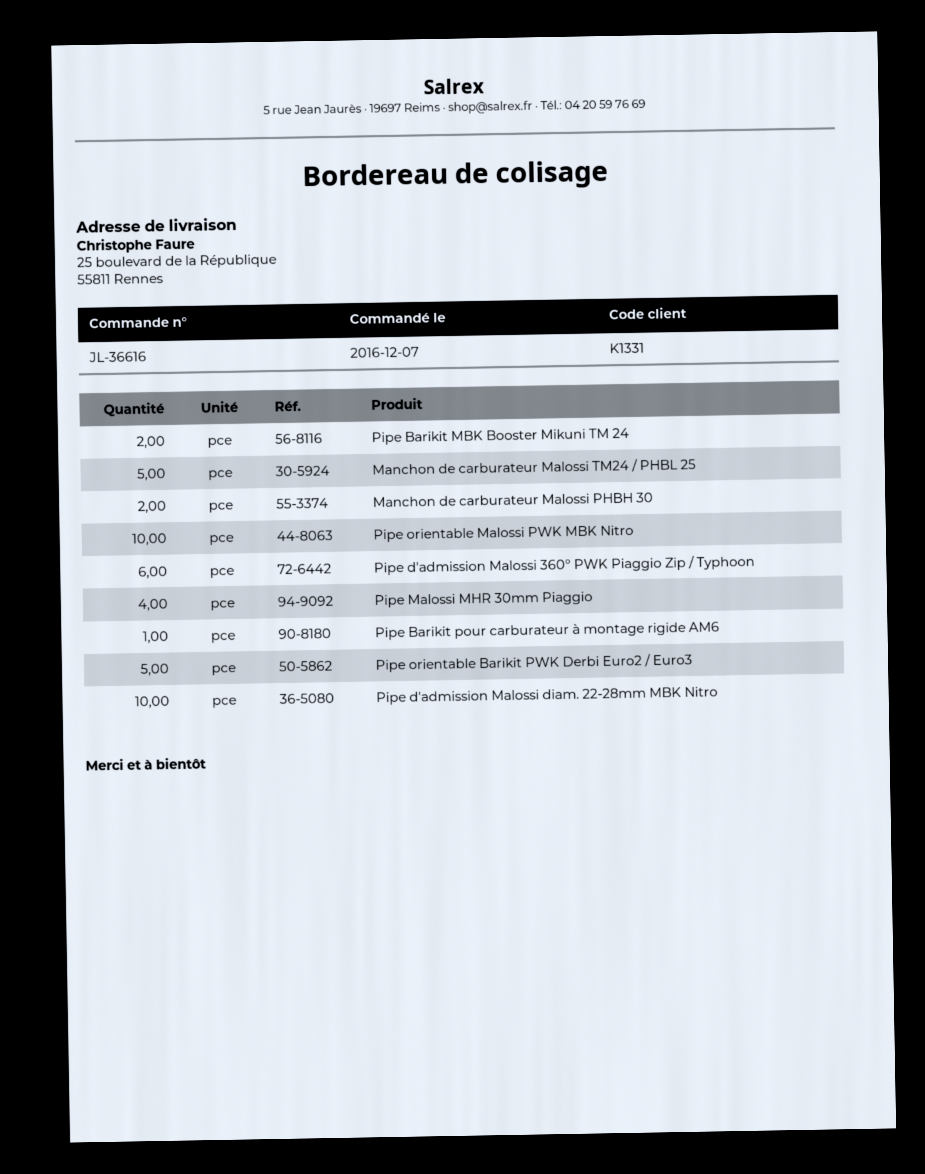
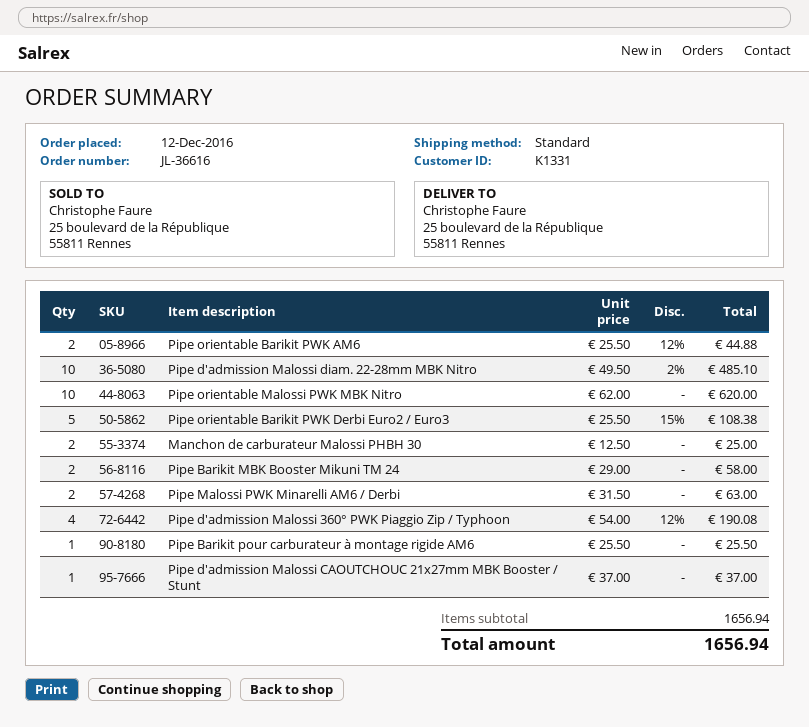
order date: 2016-12-07 -> 2016-12-12
Manchon de carburateur Malossi TM24 / PHBL 25: 5 -> none
Pipe d'admission Malossi 360° PWK Piaggio Zip / Typhoon: 6 -> 4
Pipe Malossi MHR 30mm Piaggio: 4 -> none
Pipe orientable Barikit PWK AM6: none -> 2
Pipe Malossi PWK Minarelli AM6 / Derbi: none -> 2
Pipe d'admission Malossi CAOUTCHOUC 21x27mm MBK Booster / Stunt: none -> 1

